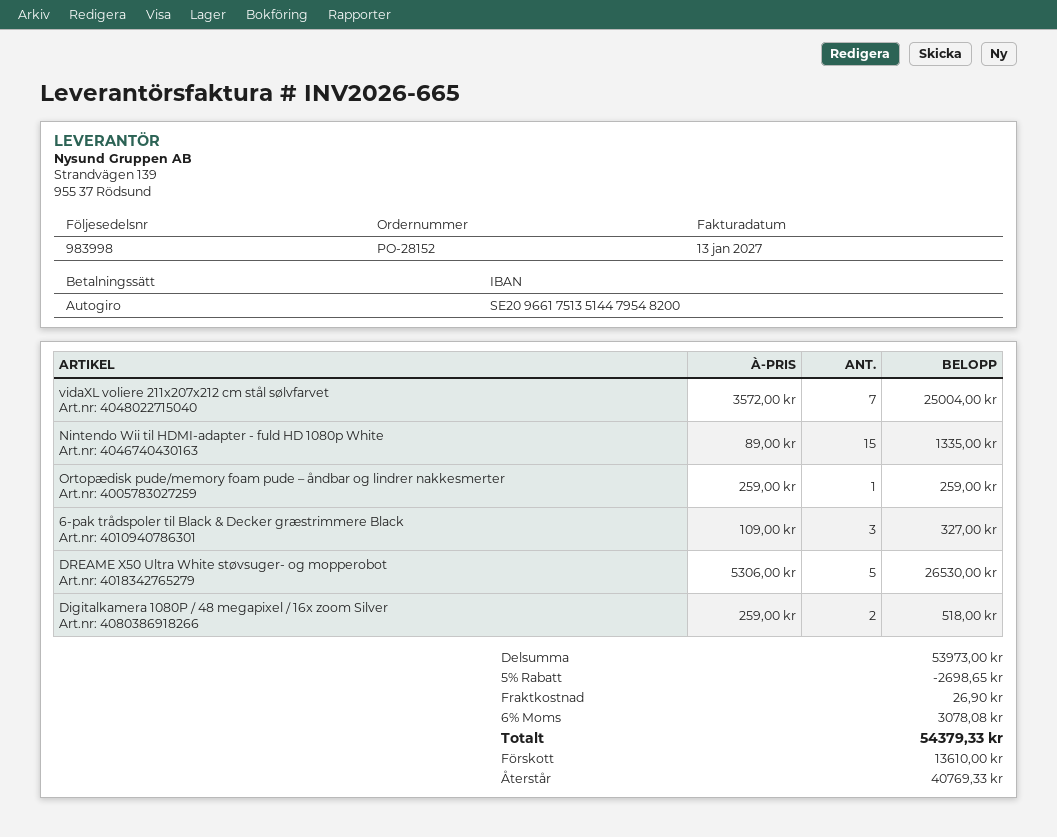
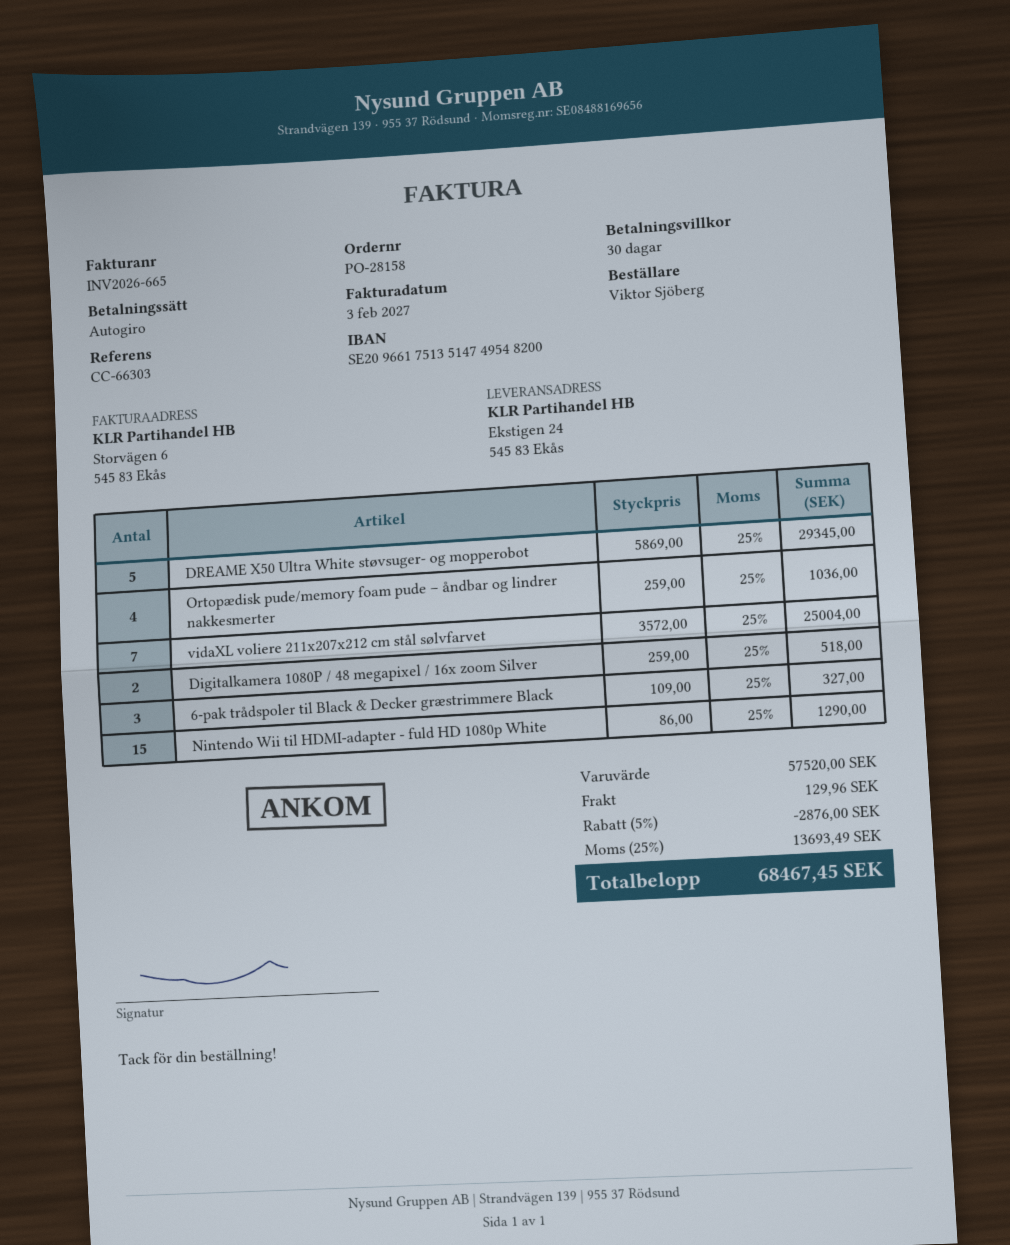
order number: PO-28152 -> PO-28158
invoice date: 2027-01-13 -> 2027-02-03
bank account: SE2096617513514479548200 -> SE2096617513514749548200
Nintendo Wii til HDMI-adapter - fuld HD 1080p White: 15 x 89.00 = 1335.00 -> 15 x 86.00 = 1290.00
Ortopædisk pude/memory foam pude – åndbar og lindrer nakkesmerter: 1 x 259.00 = 259.00 -> 4 x 259.00 = 1036.00
DREAME X50 Ultra White støvsuger- og mopperobot: 5 x 5306.00 = 26530.00 -> 5 x 5869.00 = 29345.00
subtotal: 53973.00 -> 57520.00
discount: 5% = 2698.65 -> 5% = 2876.00
shipping: 26.90 -> 129.96
tax: 6% = 3078.08 -> 25% = 13693.49
total: 54379.33 -> 68467.45

